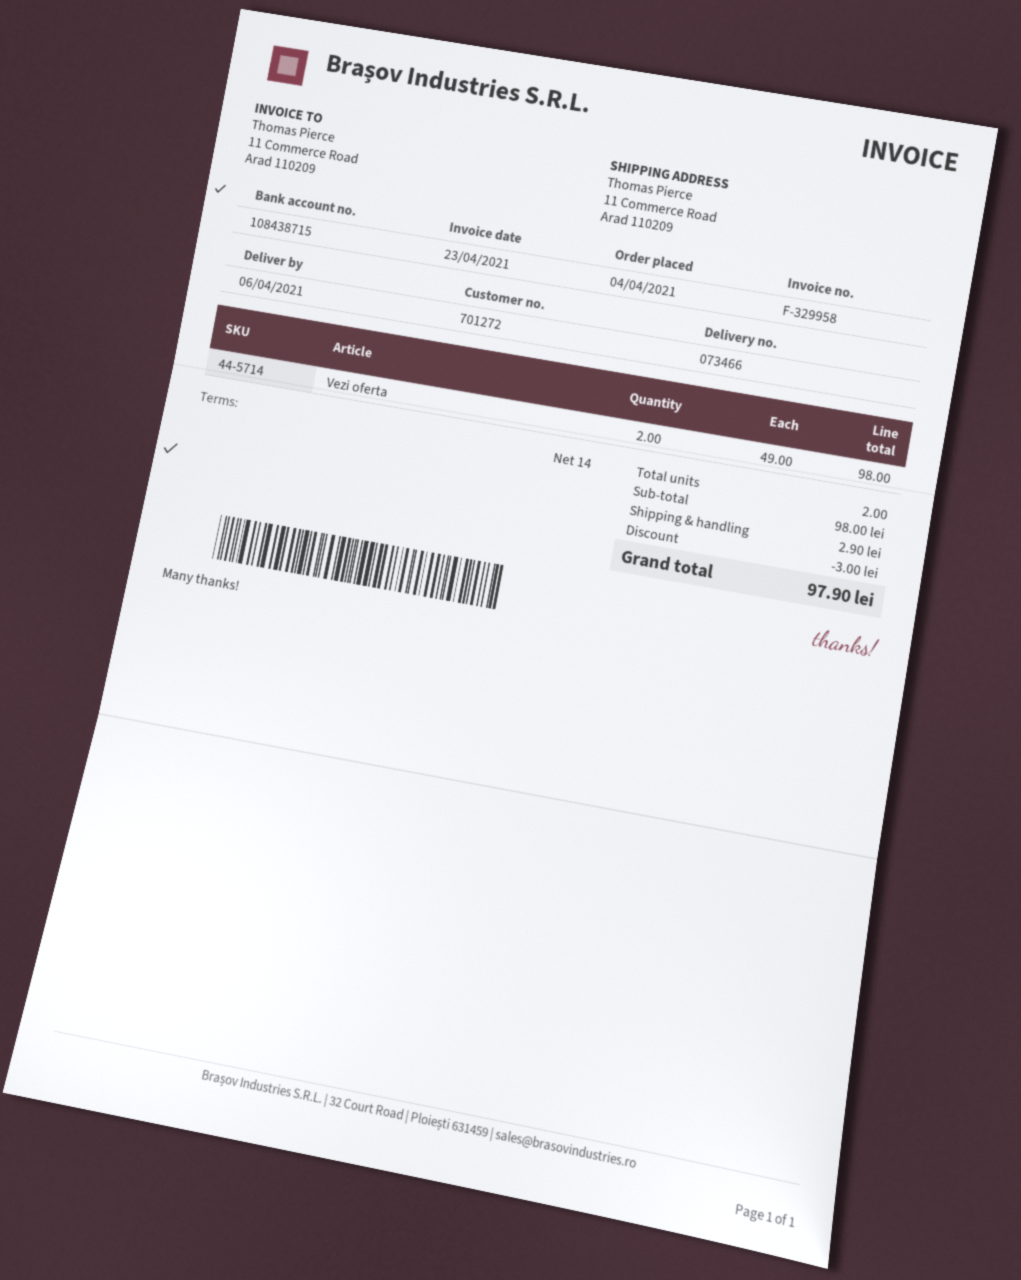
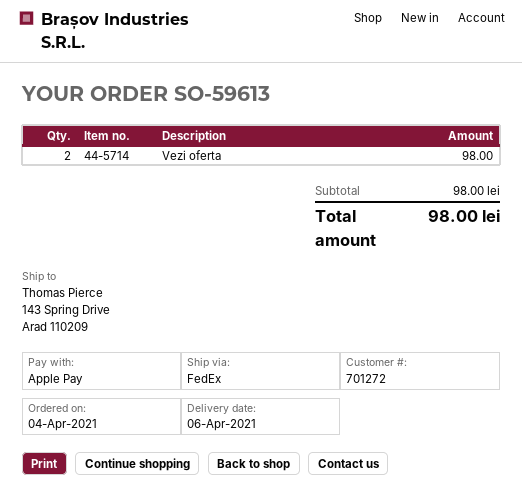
ship to: 11 Commerce Road, Arad 110209 -> 143 Spring Drive, Arad 110209
discount: 3.00 -> none
shipping: 2.90 -> none
total: 97.90 -> 98.00

